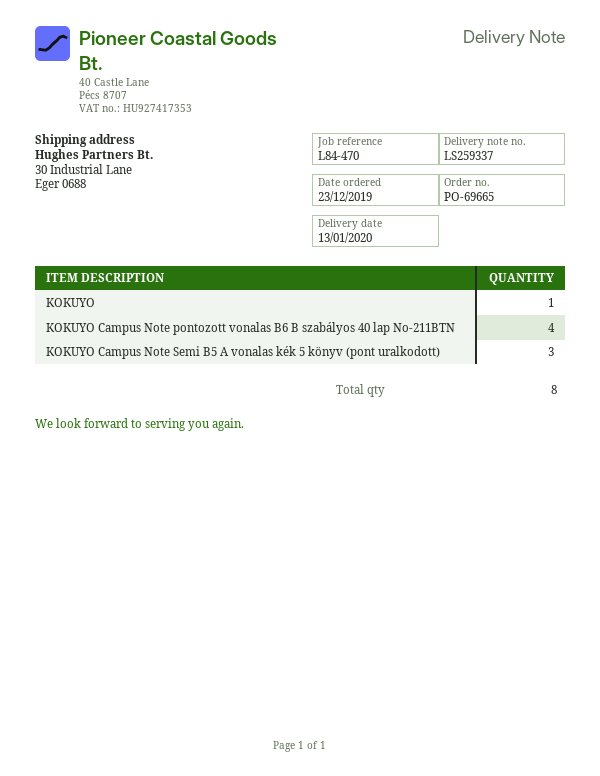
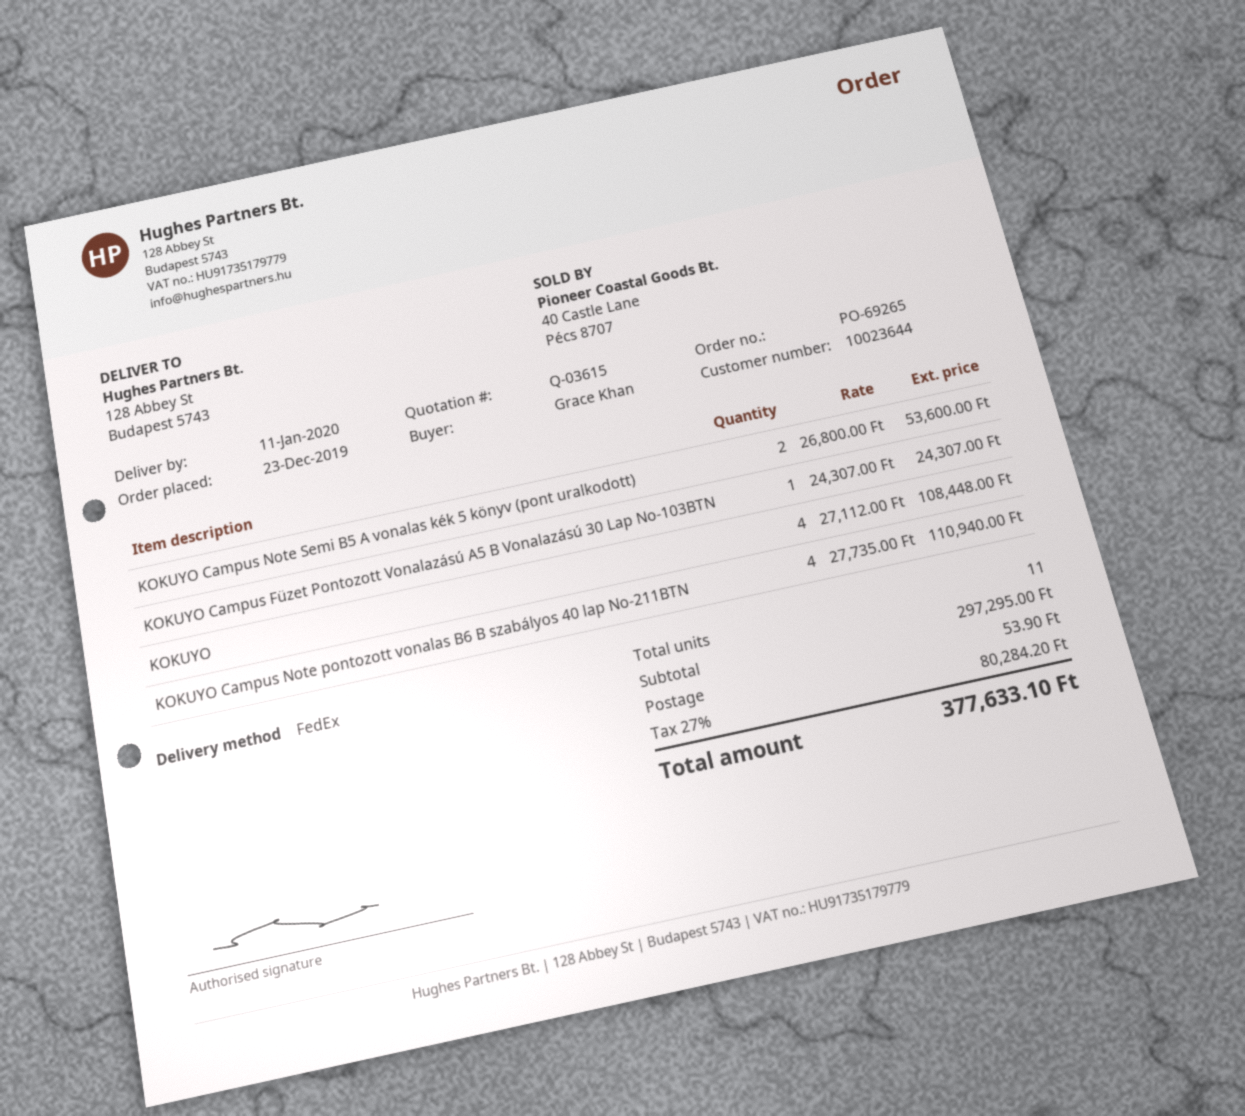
order number: PO-69665 -> PO-69265
delivery date: 2020-01-13 -> 2020-01-11
ship to: 30 Industrial Lane, Eger 0688 -> 128 Abbey St, Budapest 5743
KOKUYO: 1 -> 4
KOKUYO Campus Note Semi B5 A vonalas kék 5 könyv (pont uralkodott): 3 -> 2
KOKUYO Campus Füzet Pontozott Vonalazású A5 B Vonalazású 30 Lap No-103BTN: none -> 1
total quantity: 8 -> 11

